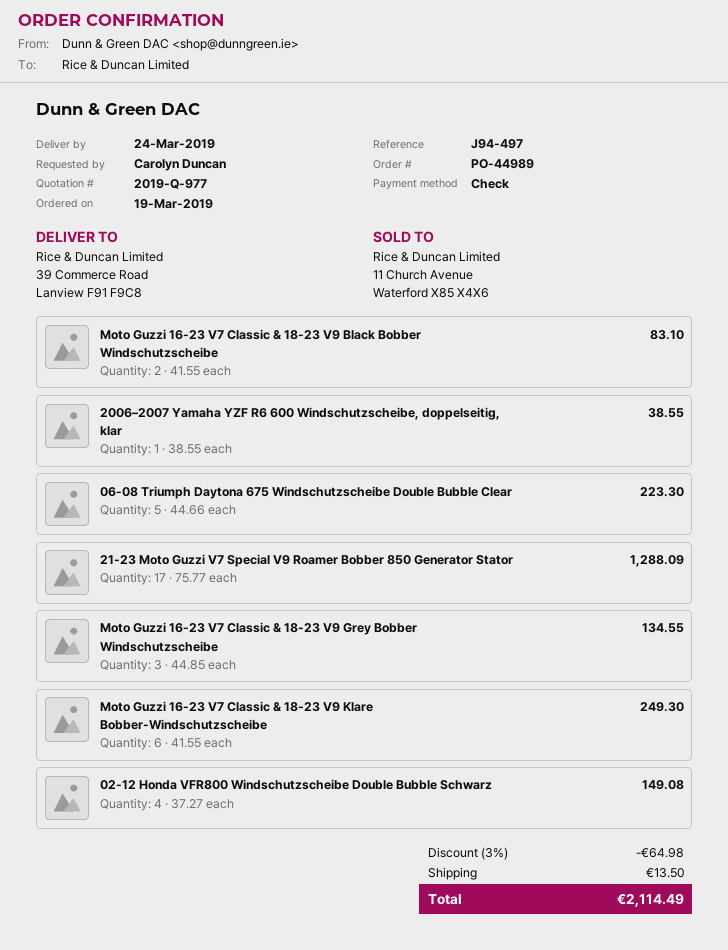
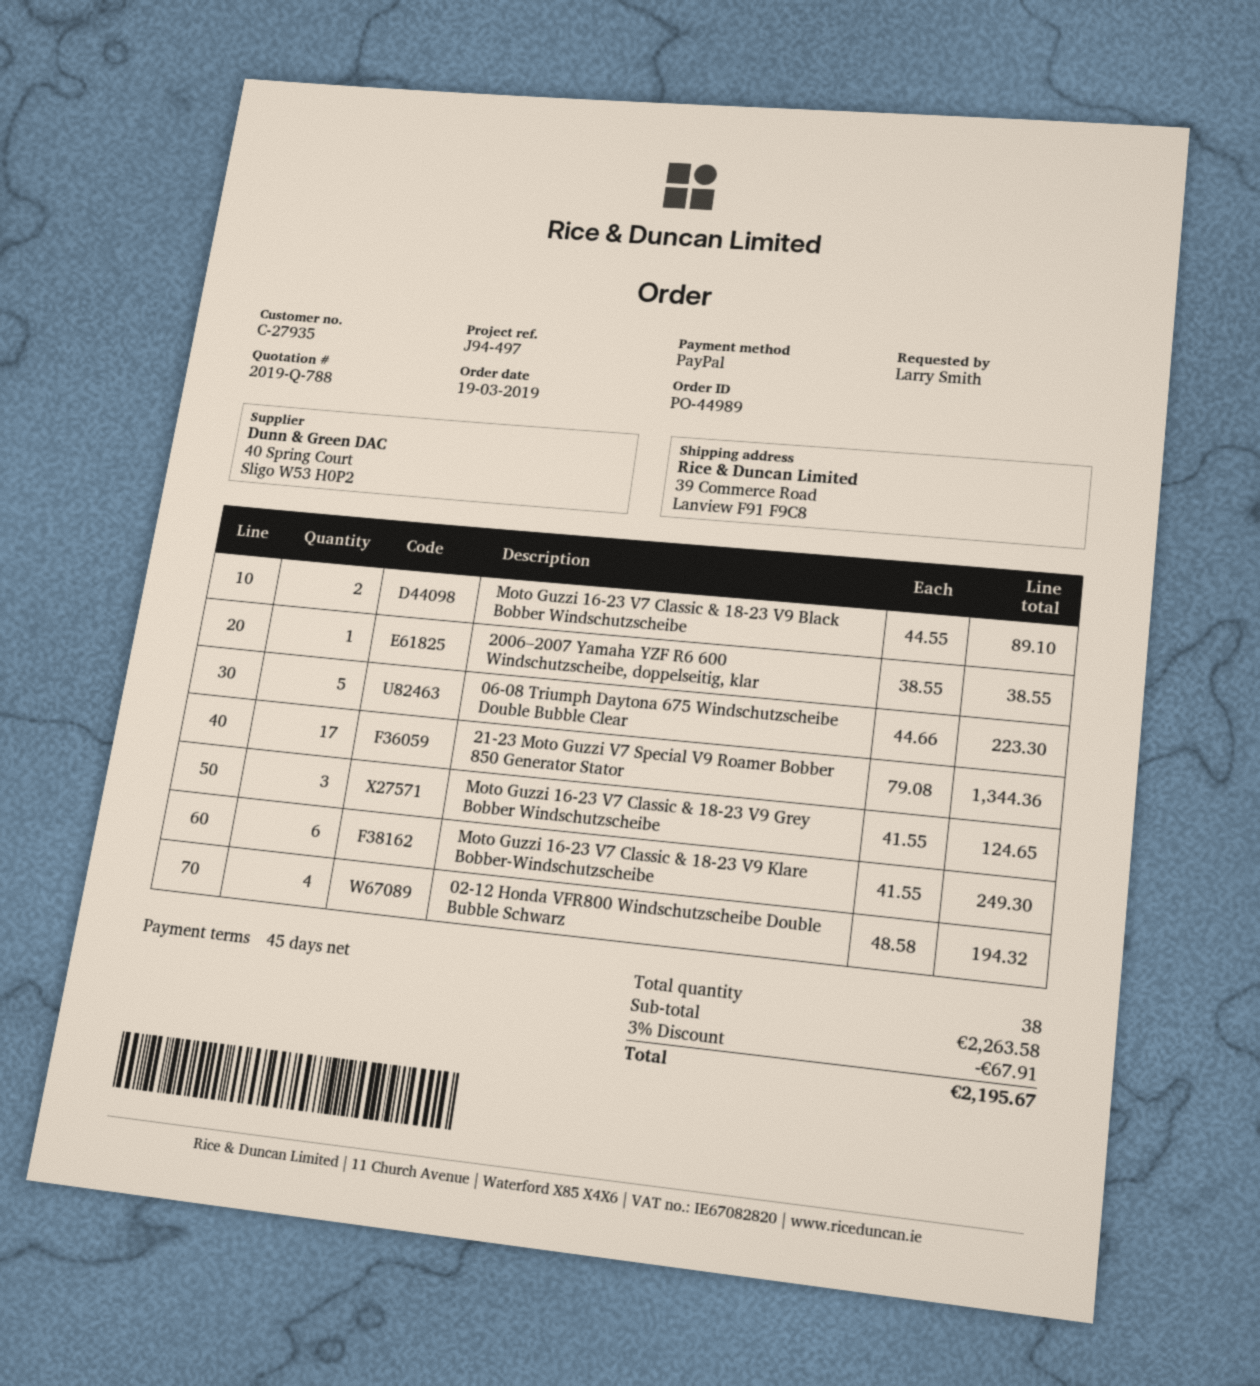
quote number: 2019-Q-977 -> 2019-Q-788
ordered by: Carolyn Duncan -> Larry Smith
payment method: cheque -> PayPal
Moto Guzzi 16-23 V7 Classic & 18-23 V9 Black Bobber Windschutzscheibe: 2 x 41.55 = 83.10 -> 2 x 44.55 = 89.10
21-23 Moto Guzzi V7 Special V9 Roamer Bobber 850 Generator Stator: 17 x 75.77 = 1288.09 -> 17 x 79.08 = 1344.36
Moto Guzzi 16-23 V7 Classic & 18-23 V9 Grey Bobber Windschutzscheibe: 3 x 44.85 = 134.55 -> 3 x 41.55 = 124.65
02-12 Honda VFR800 Windschutzscheibe Double Bubble Schwarz: 4 x 37.27 = 149.08 -> 4 x 48.58 = 194.32
discount: 3% = 64.98 -> 3% = 67.91
shipping: 13.50 -> none
total: 2114.49 -> 2195.67

